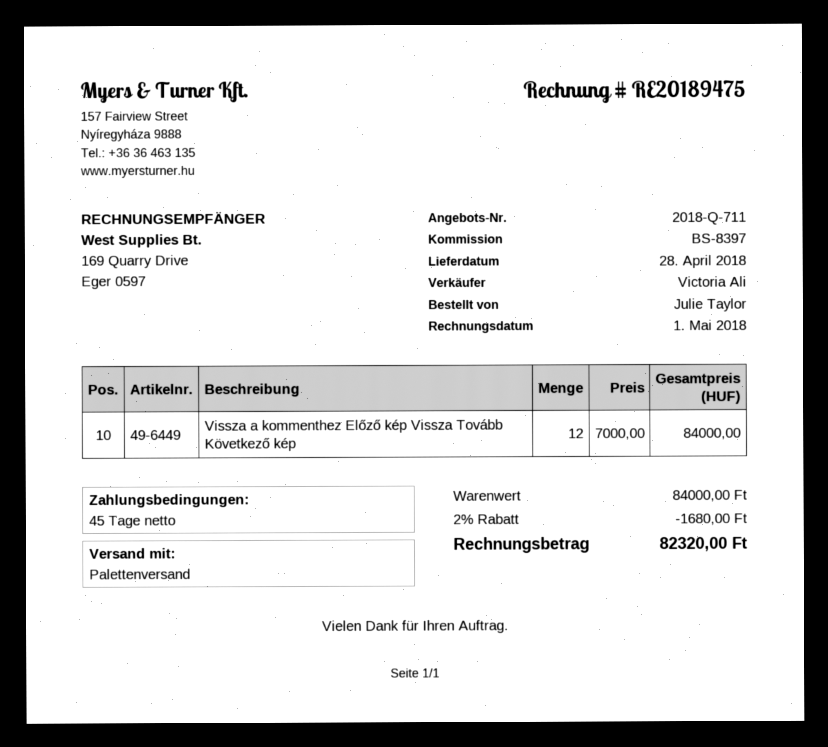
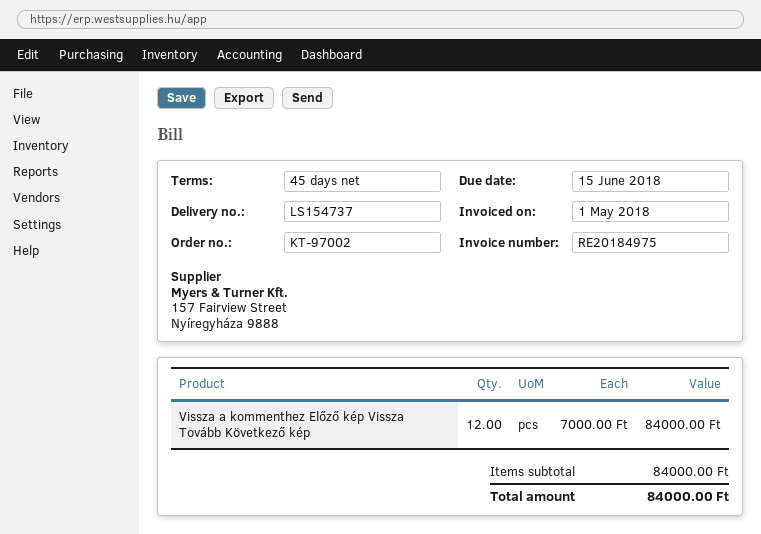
invoice number: RE20189475 -> RE20184975
discount: 2% = 1680.00 -> none
total: 82320.00 -> 84000.00

